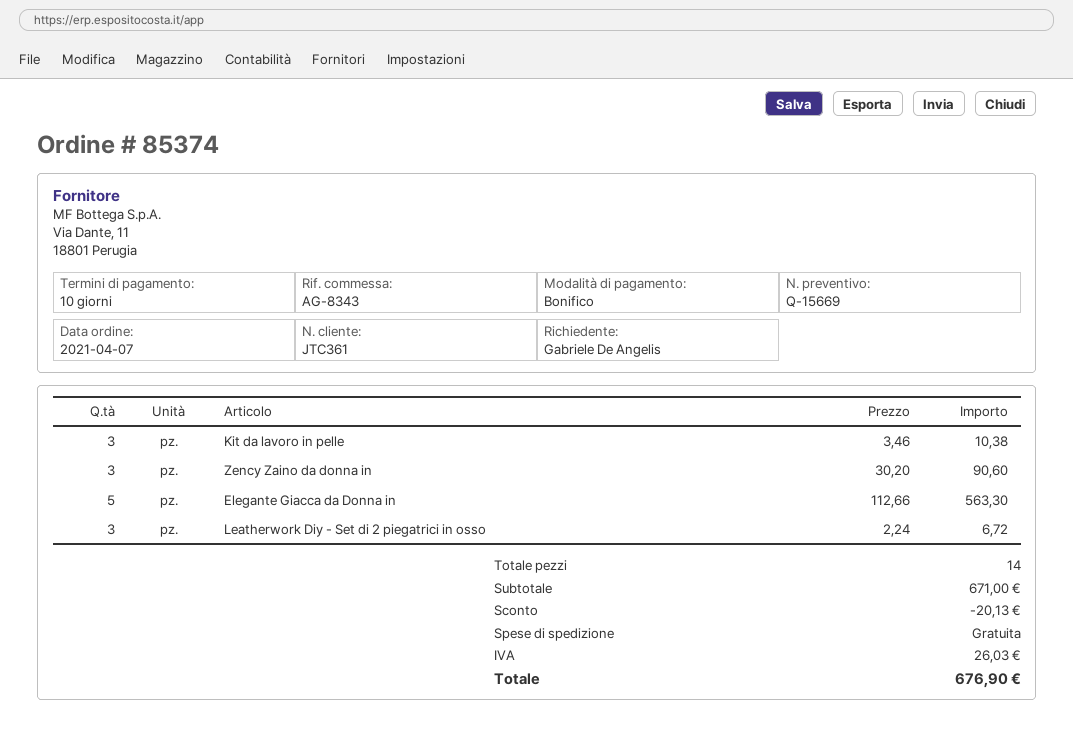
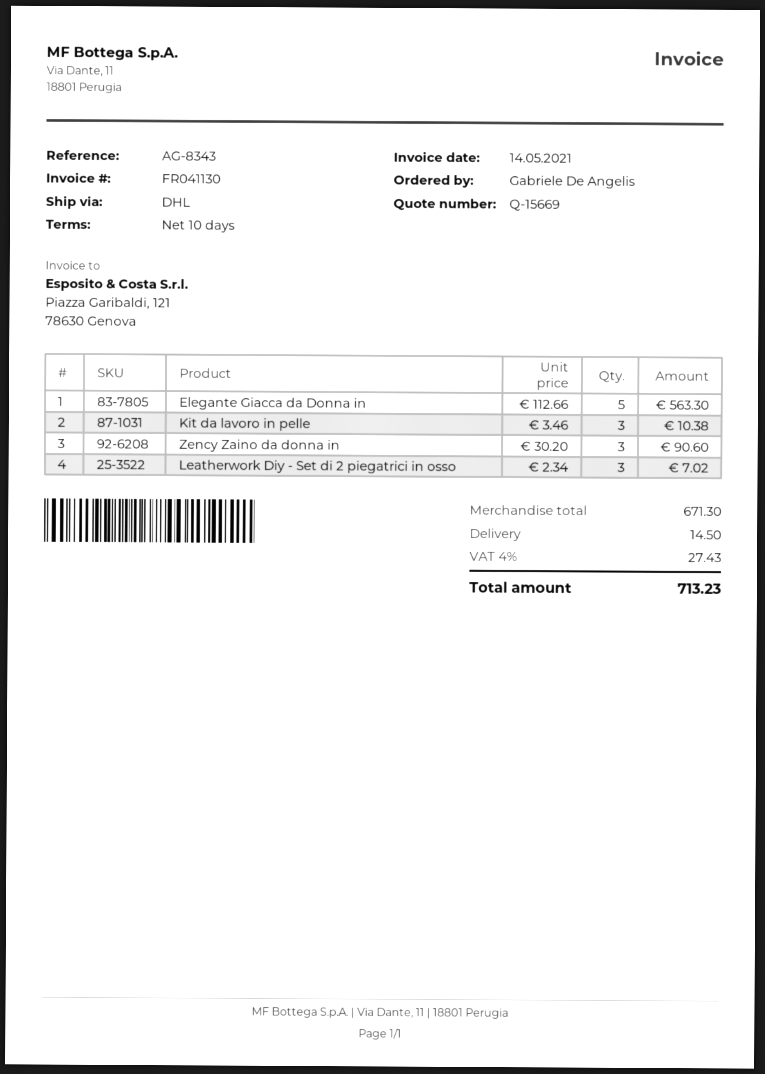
Leatherwork Diy - Set di 2 piegatrici in osso: 3 x 2.24 = 6.72 -> 3 x 2.34 = 7.02
subtotal: 671.00 -> 671.30
discount: 20.13 -> none
shipping: 0.00 -> 14.50
tax: 26.03 -> 27.43
total: 676.90 -> 713.23

